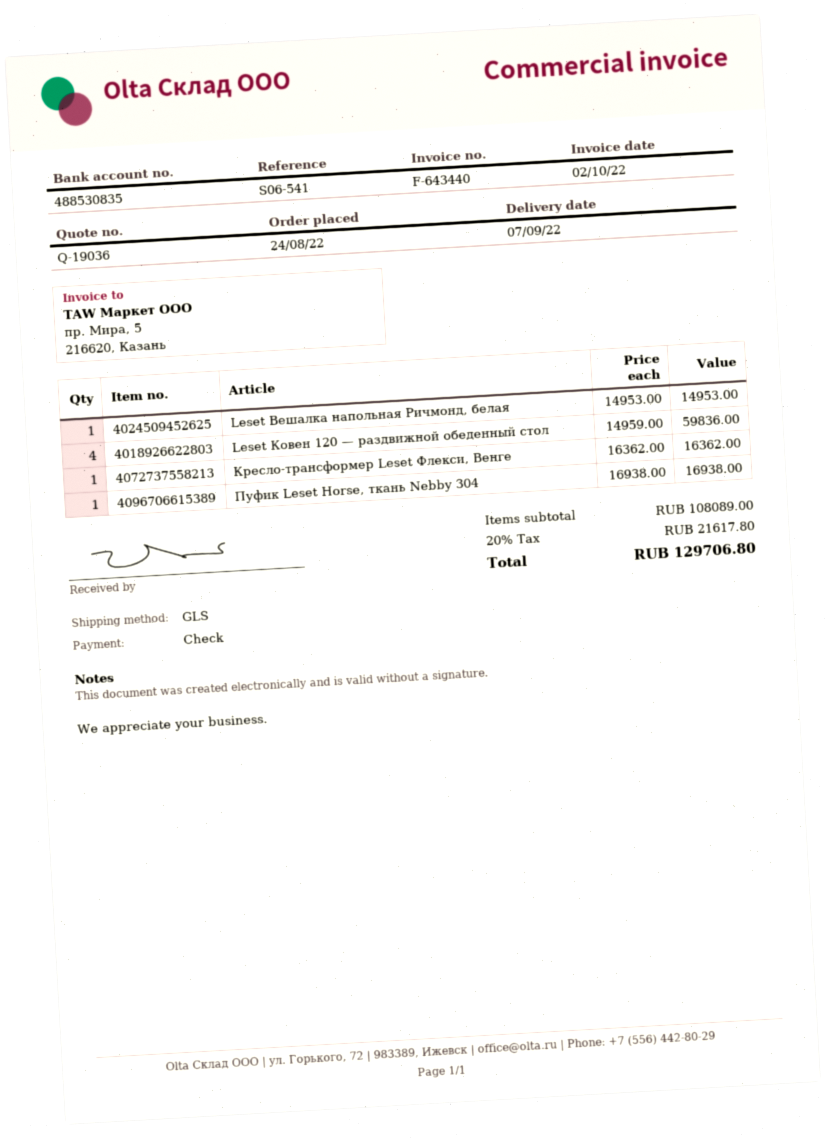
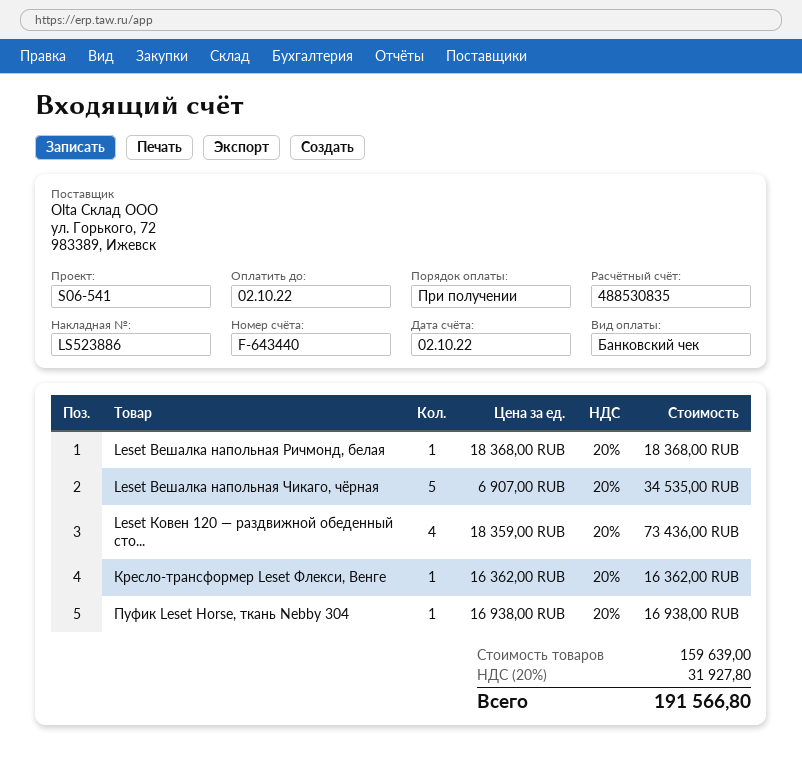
Leset Вешалка напольная Ричмонд, белая: 1 x 14953.00 = 14953.00 -> 1 x 18368.00 = 18368.00
Leset Ковен 120 — раздвижной обеденный стол: 4 x 14959.00 = 59836.00 -> 4 x 18359.00 = 73436.00
Leset Вешалка напольная Чикаго, чёрная: none -> 5 x 6907.00 = 34535.00
subtotal: 108089.00 -> 159639.00
tax: 20% = 21617.80 -> 20% = 31927.80
total: 129706.80 -> 191566.80

